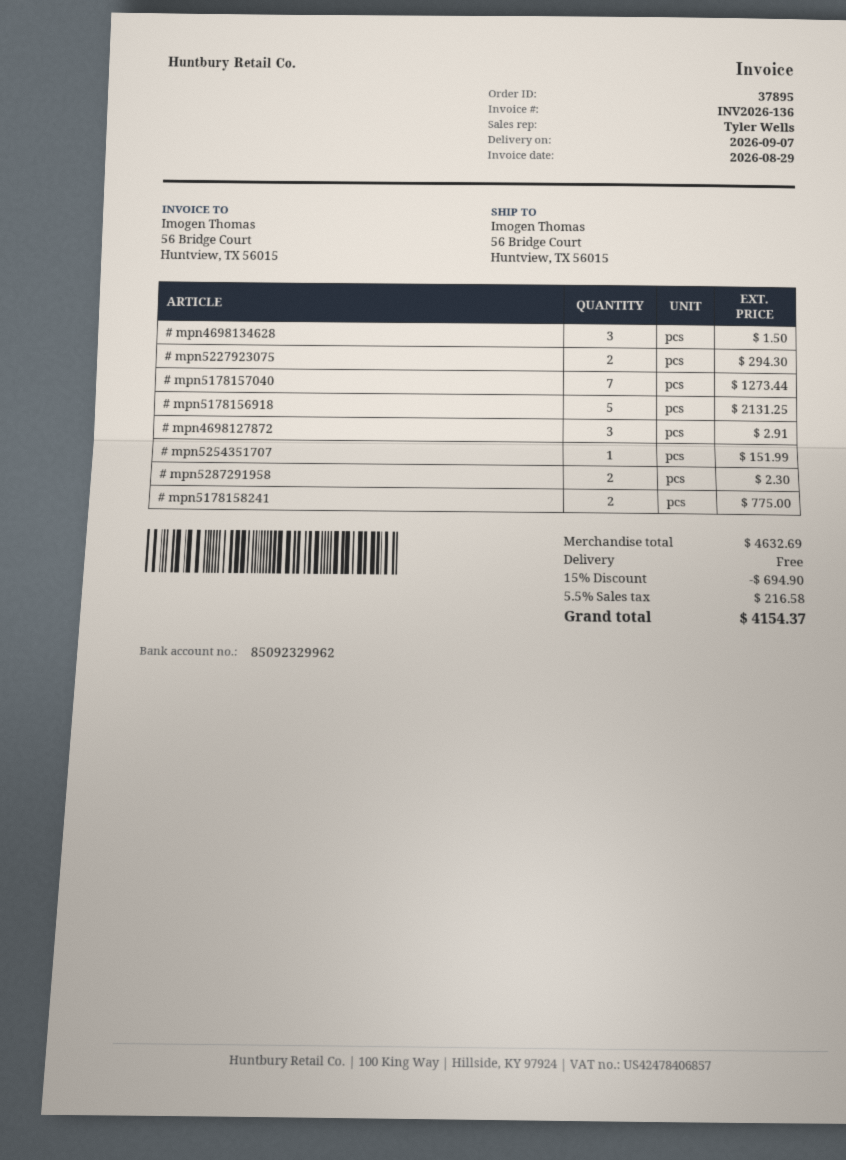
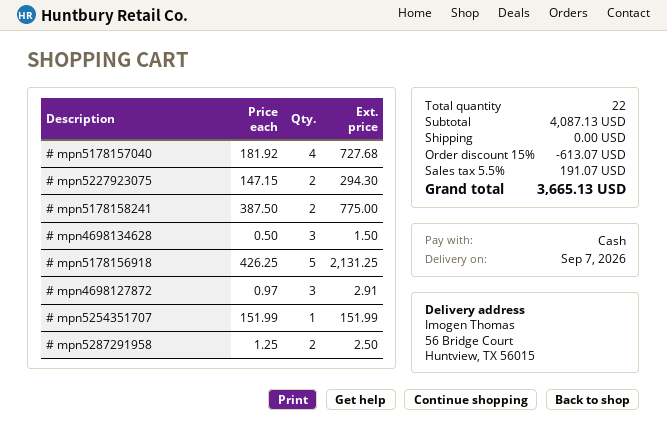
# mpn5178157040: 7 for 1273.44 -> 4 for 727.68
# mpn5287291958: 2 for 2.30 -> 2 for 2.50
subtotal: 4632.69 -> 4087.13
discount: 15% = 694.90 -> 15% = 613.07
tax: 5.5% = 216.58 -> 5.5% = 191.07
total: 4154.37 -> 3665.13

